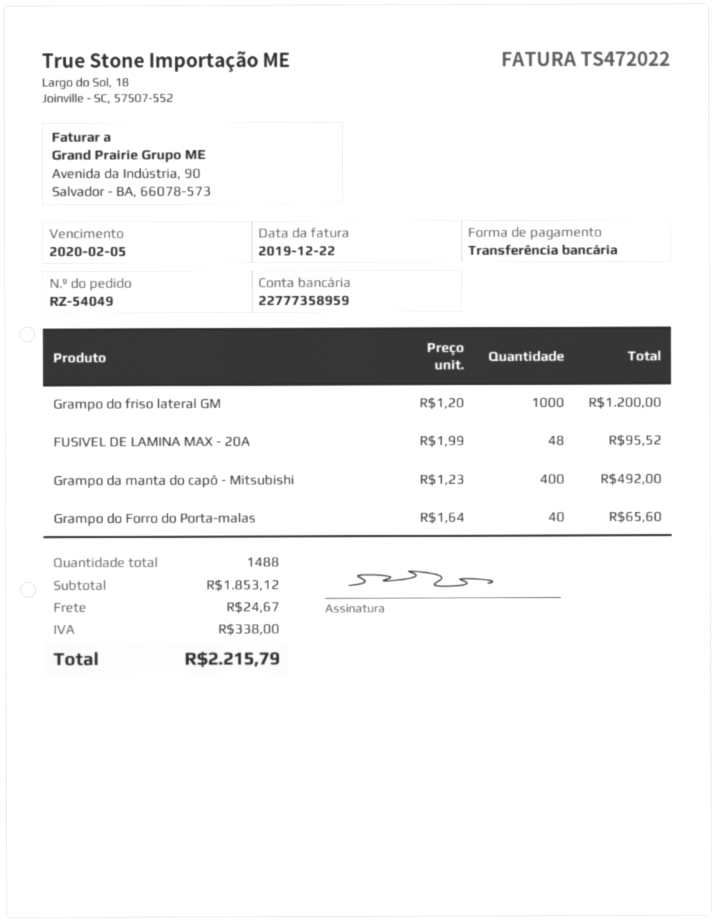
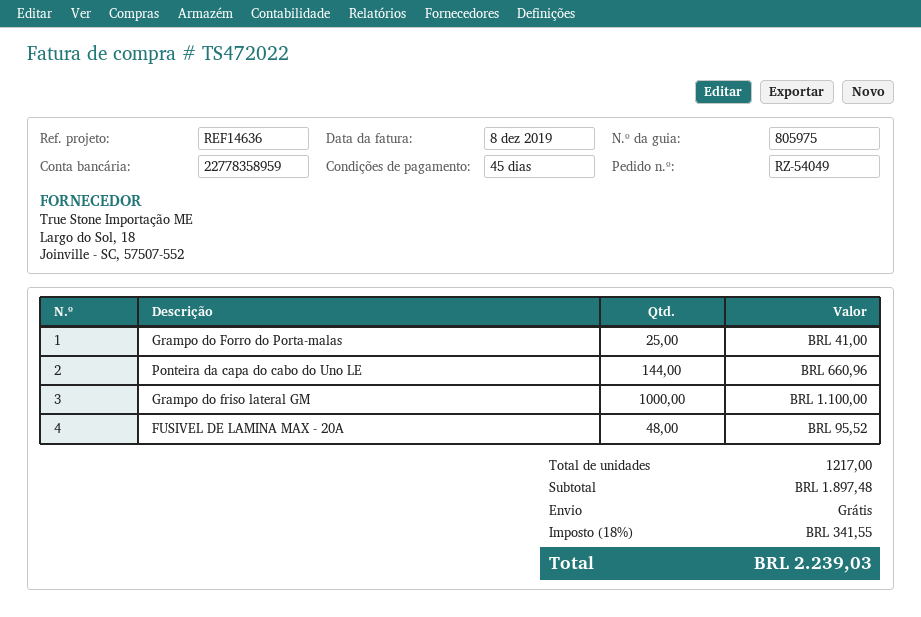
invoice date: 2019-12-22 -> 2019-12-08
bank account: 22777358959 -> 22778358959
Grampo do friso lateral GM: 1000 for 1200.00 -> 1000 for 1100.00
Grampo da manta do capô - Mitsubishi: 400 for 492.00 -> none
Grampo do Forro do Porta-malas: 40 for 65.60 -> 25 for 41.00
Ponteira da capa do cabo do Uno LE: none -> 144 for 660.96
total quantity: 1488 -> 1217
subtotal: 1853.12 -> 1897.48
shipping: 24.67 -> 0.00
tax: 338.00 -> 341.55
total: 2215.79 -> 2239.03

